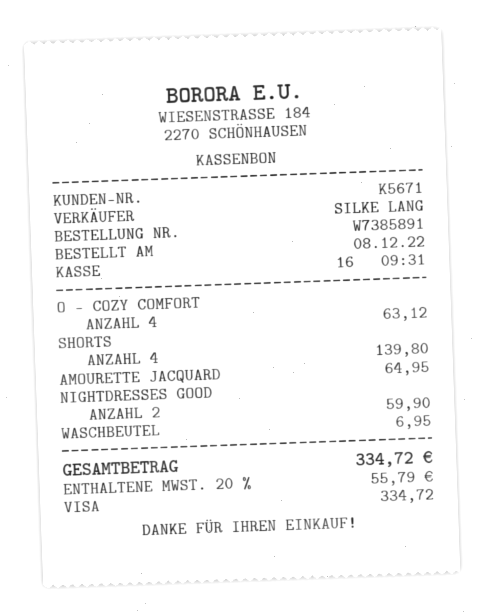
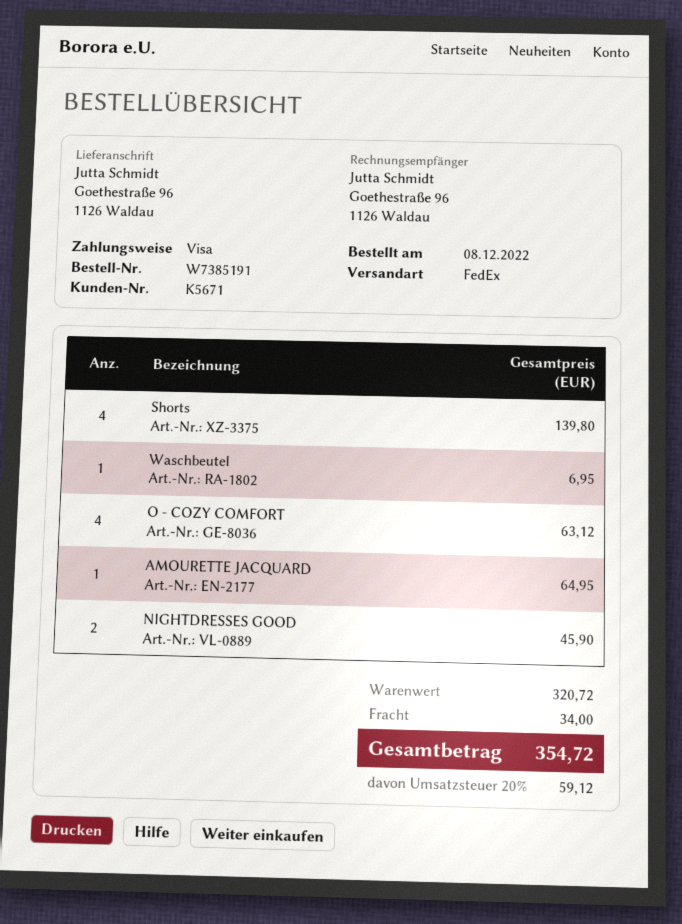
order number: W7385891 -> W7385191
NIGHTDRESSES GOOD: 2 for 59.90 -> 2 for 45.90
shipping: none -> 34.00
tax: 20% = 55.79 -> 20% = 59.12
total: 334.72 -> 354.72

